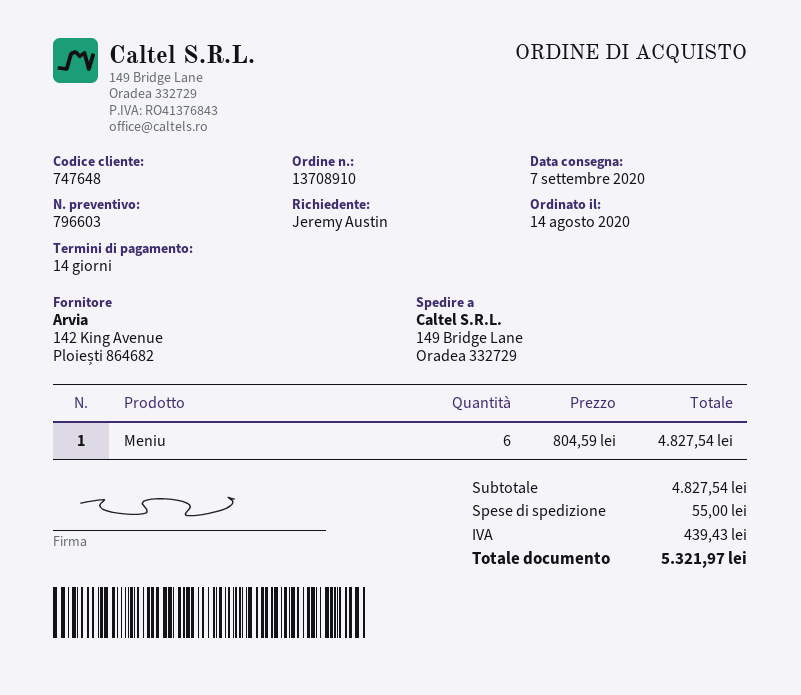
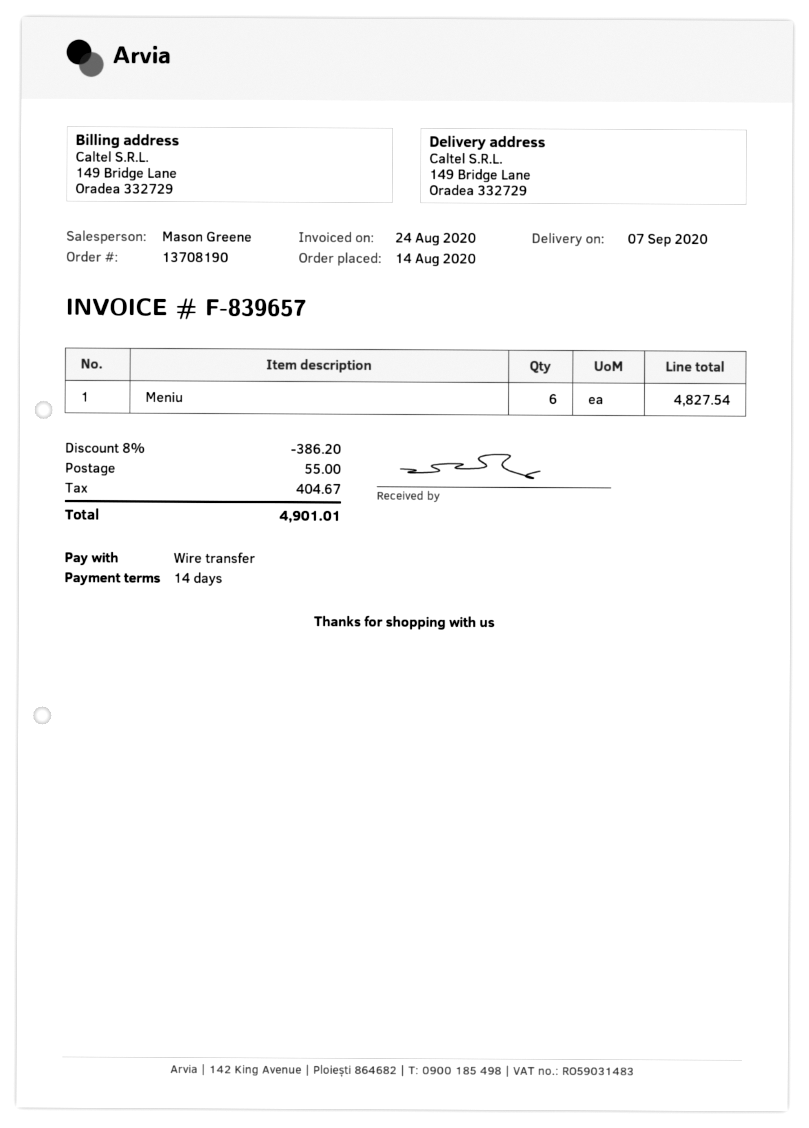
order number: 13708910 -> 13708190
discount: none -> 8% = 386.20
tax: 439.43 -> 404.67
total: 5321.97 -> 4901.01

